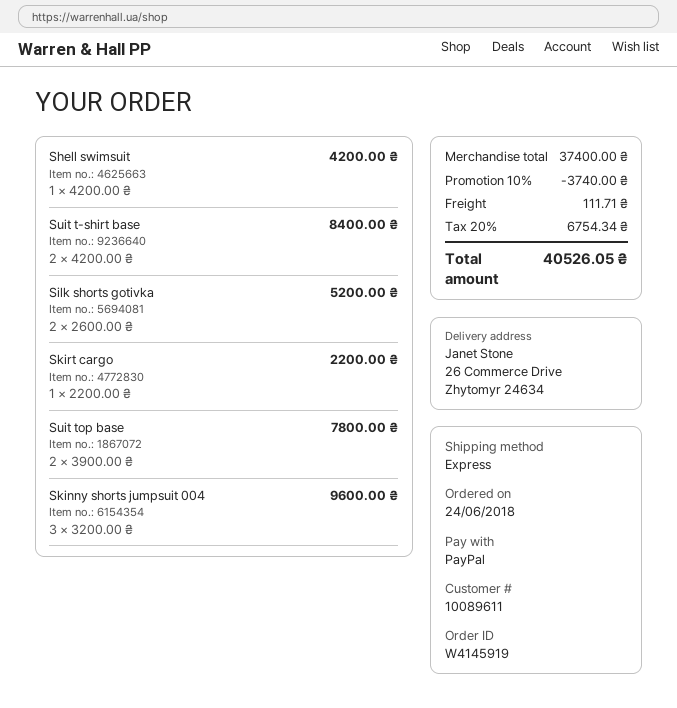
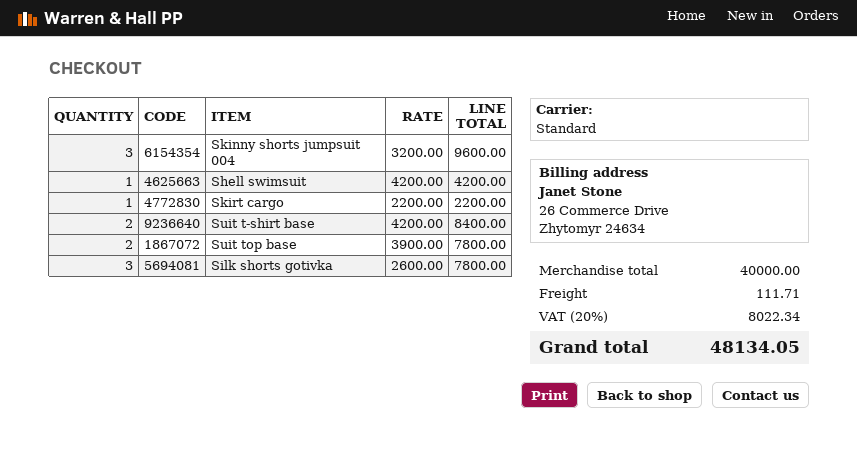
shipping method: express -> standard
Silk shorts gotivka: 2 x 2600.00 = 5200.00 -> 3 x 2600.00 = 7800.00
subtotal: 37400.00 -> 40000.00
discount: 10% = 3740.00 -> none
tax: 20% = 6754.34 -> 20% = 8022.34
total: 40526.05 -> 48134.05

